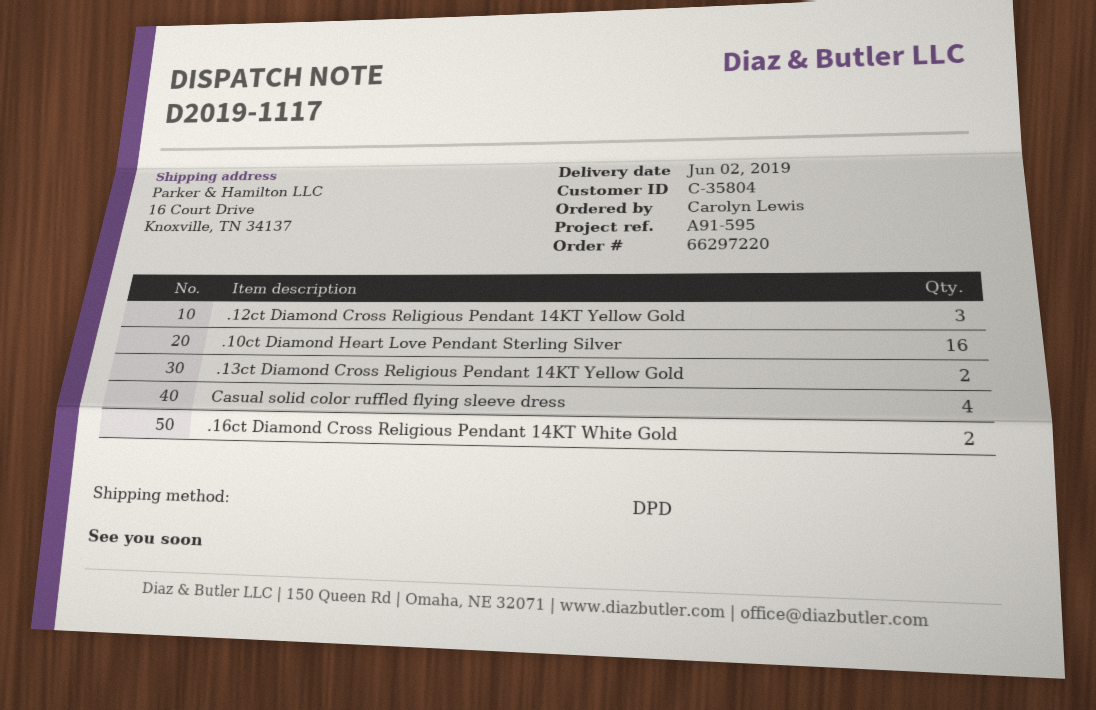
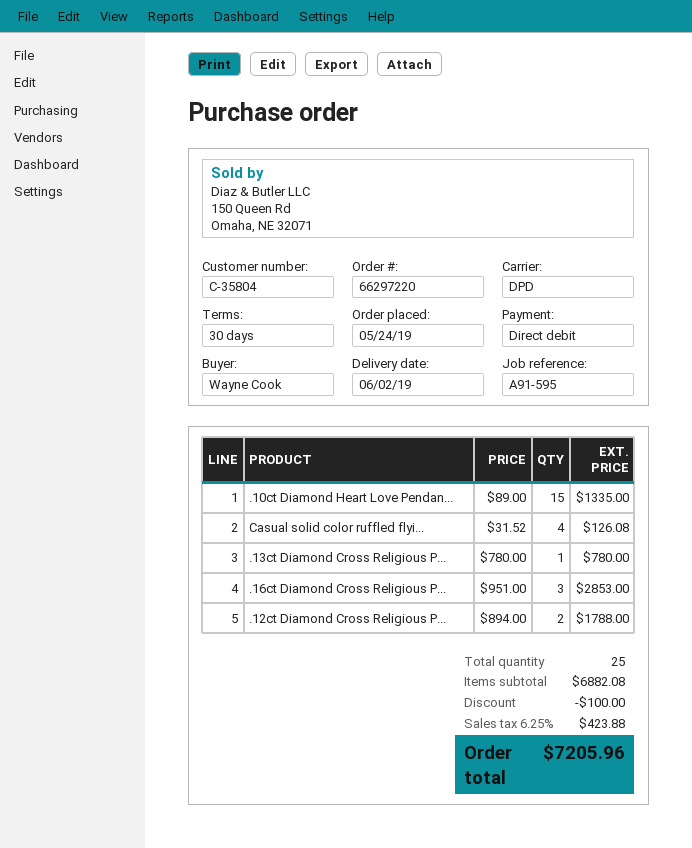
ordered by: Carolyn Lewis -> Wayne Cook
.12ct Diamond Cross Religious Pendant 14KT Yellow Gold: 3 -> 2
.10ct Diamond Heart Love Pendant Sterling Silver: 16 -> 15
.13ct Diamond Cross Religious Pendant 14KT Yellow Gold: 2 -> 1
.16ct Diamond Cross Religious Pendant 14KT White Gold: 2 -> 3

